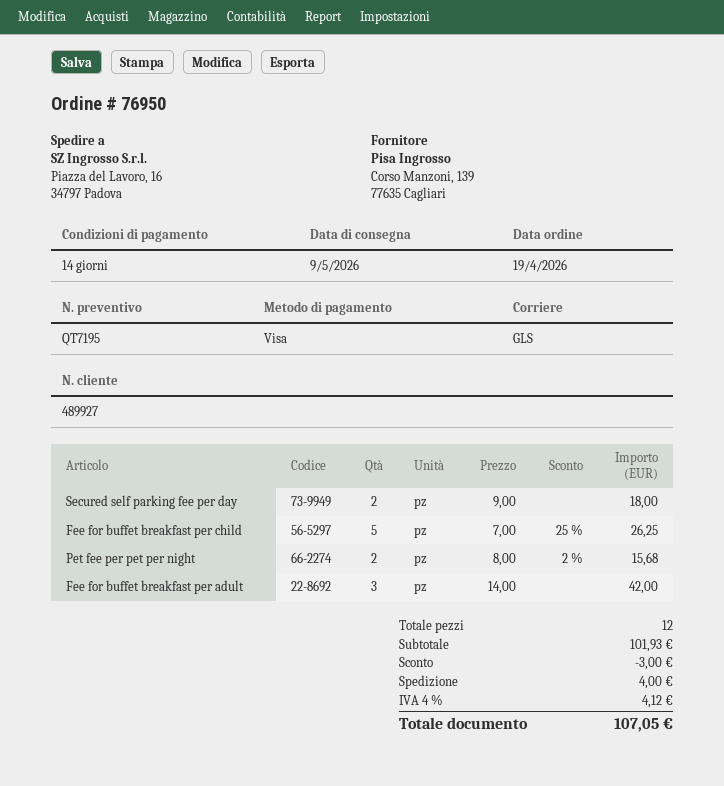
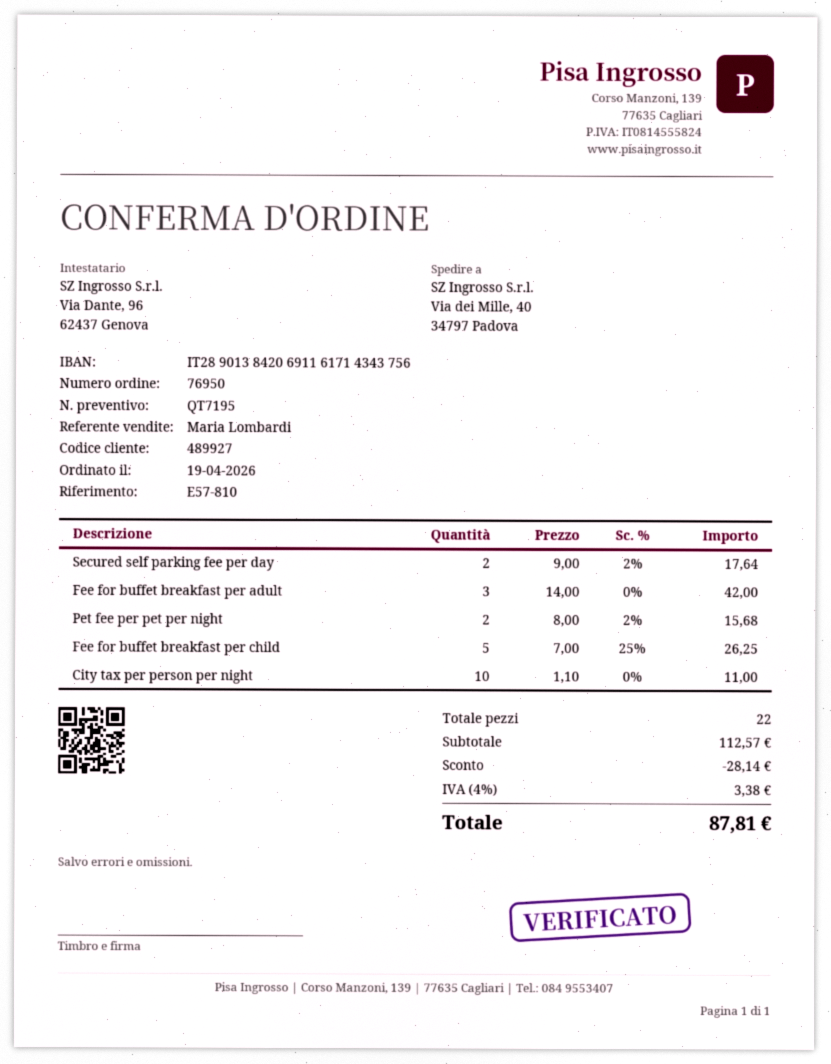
ship to: Piazza del Lavoro, 16, 34797 Padova -> Via dei Mille, 40, 34797 Padova
Secured self parking fee per day: 2 x 9.00 = 18.00 -> 2 x 9.00 - 2% = 17.64
City tax per person per night: none -> 10 x 1.10 = 11.00
total quantity: 12 -> 22
subtotal: 101.93 -> 112.57
discount: 3.00 -> 28.14
shipping: 4.00 -> none
tax: 4% = 4.12 -> 4% = 3.38
total: 107.05 -> 87.81

